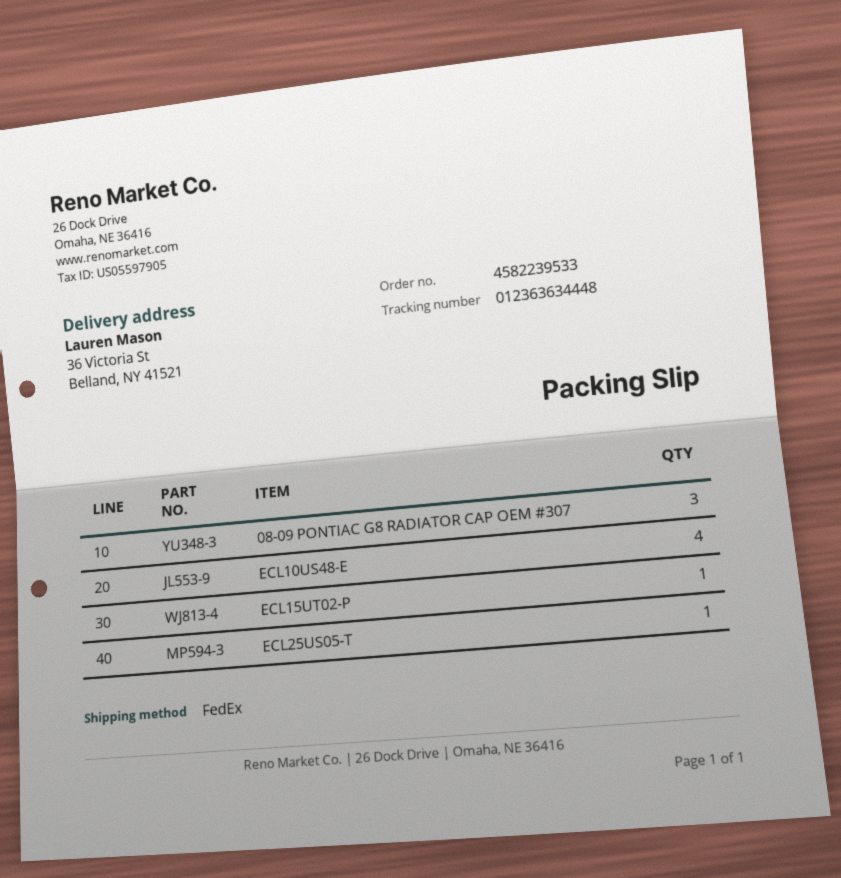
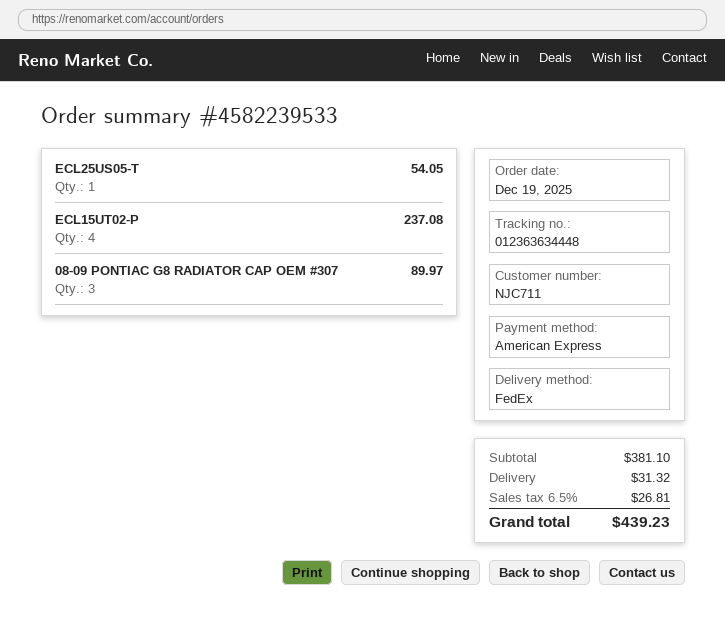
ECL10US48-E: 4 -> none
ECL15UT02-P: 1 -> 4

